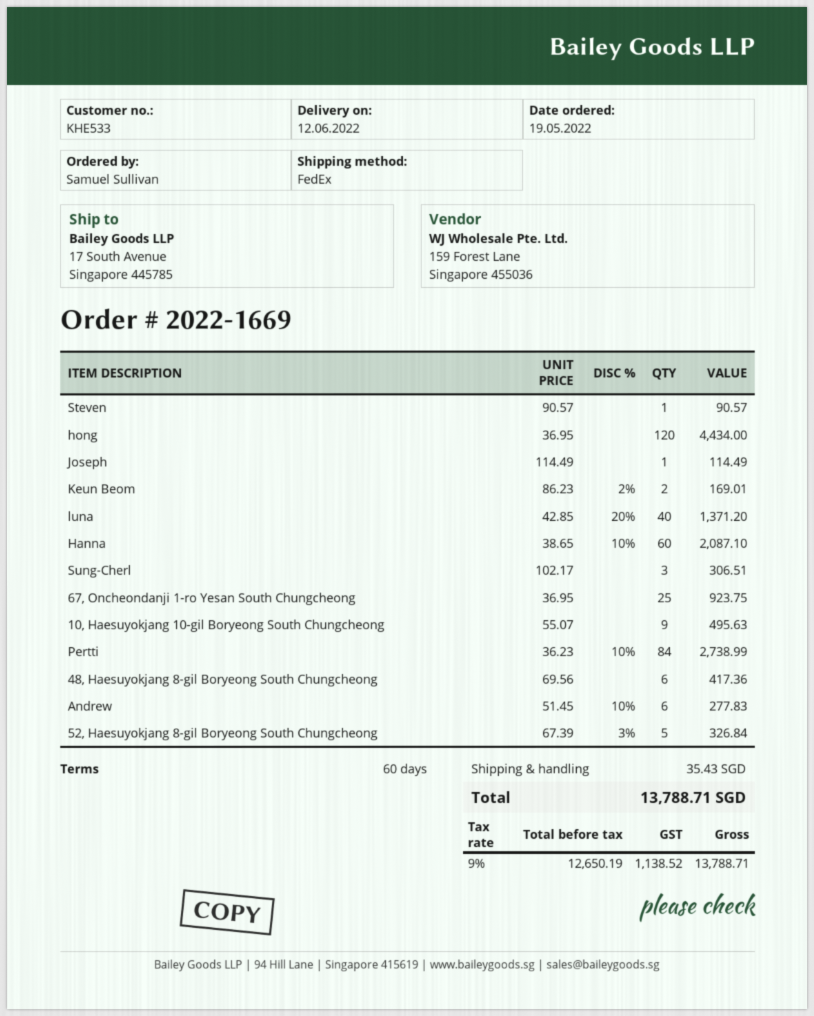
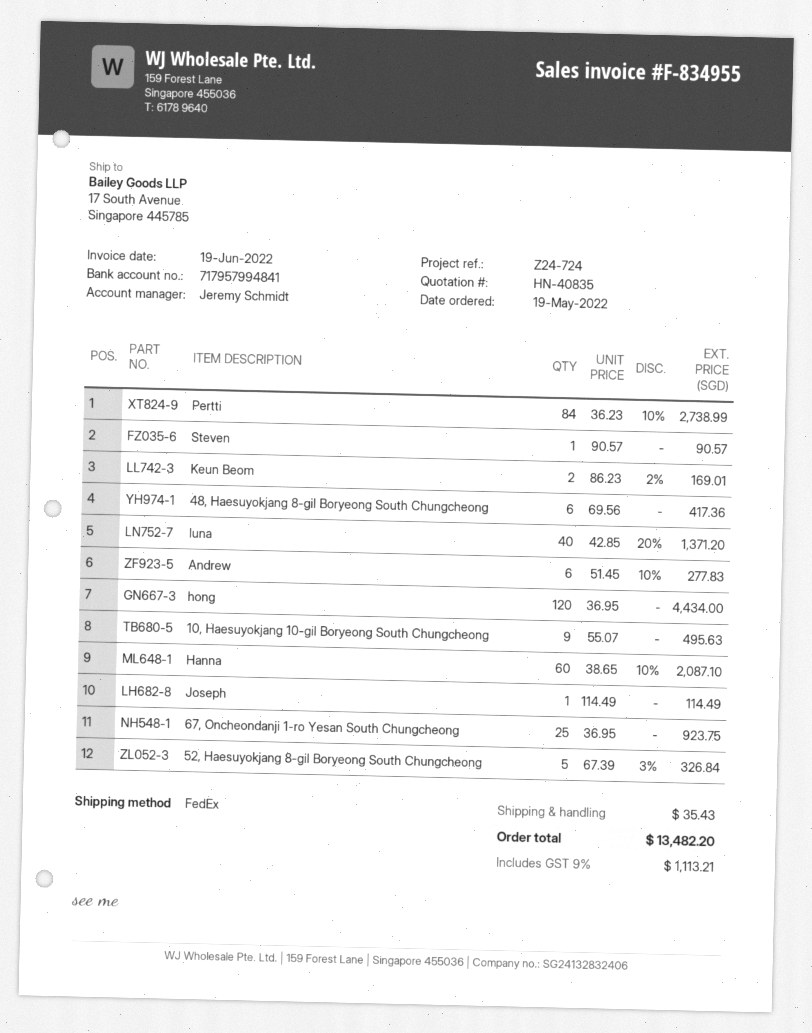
Sung-Cherl: 3 x 102.17 = 306.51 -> none
tax: 9% = 1138.52 -> 9% = 1113.21
total: 13788.71 -> 13482.20

